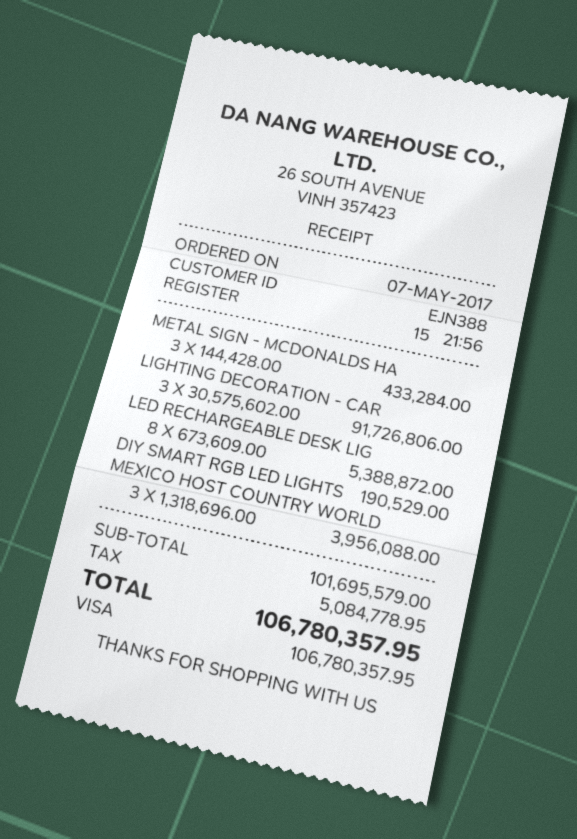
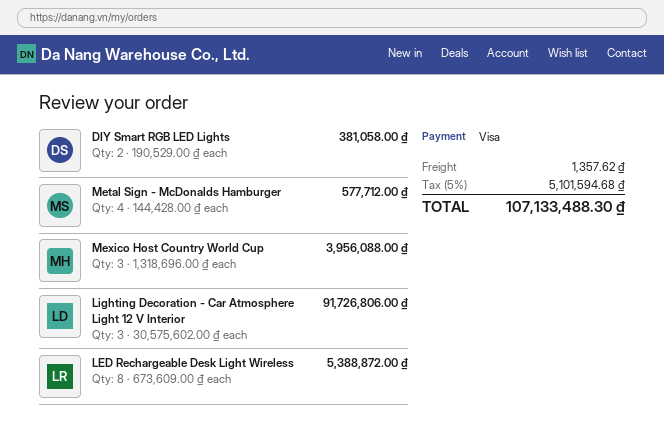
METAL SIGN - MCDONALDS HA: 3 x 144428.00 = 433284.00 -> 4 x 144428.00 = 577712.00
DIY SMART RGB LED LIGHTS: 1 x 190529.00 = 190529.00 -> 2 x 190529.00 = 381058.00
shipping: none -> 1357.62
tax: 5084778.95 -> 5101594.68
total: 106780357.95 -> 107133488.30

